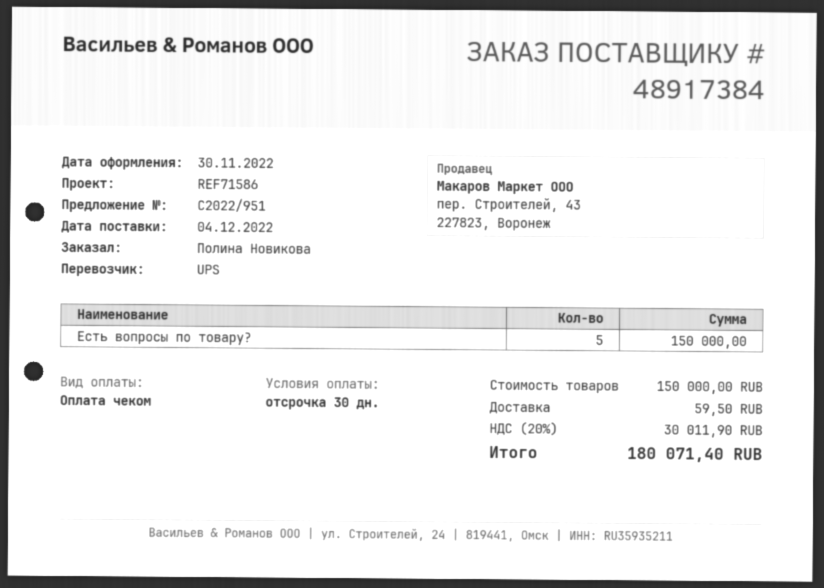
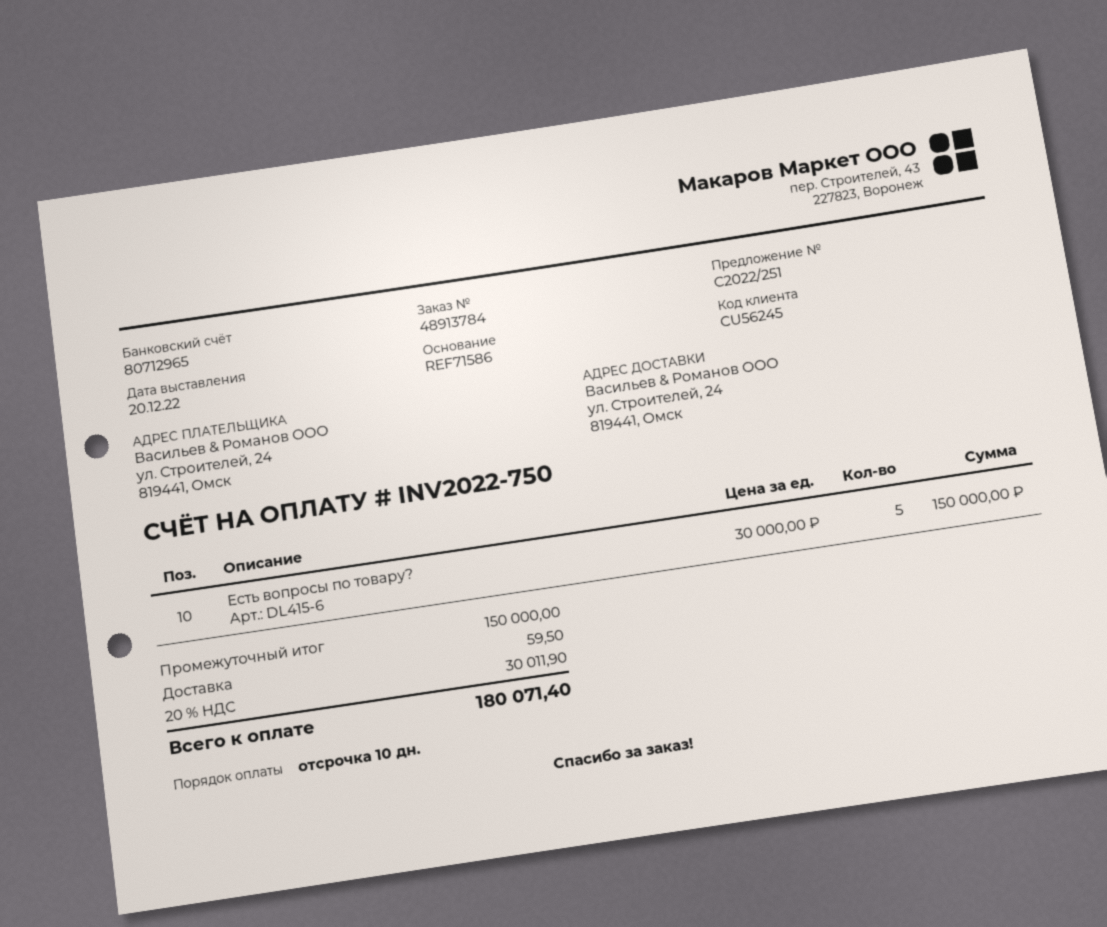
quote number: C2022/951 -> C2022/251
order number: 48917384 -> 48913784
payment terms: 30 days -> 10 days

